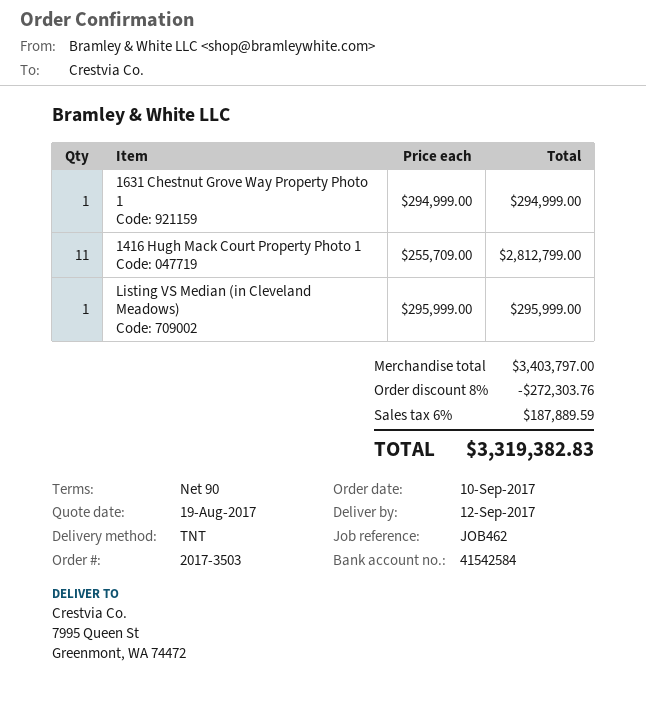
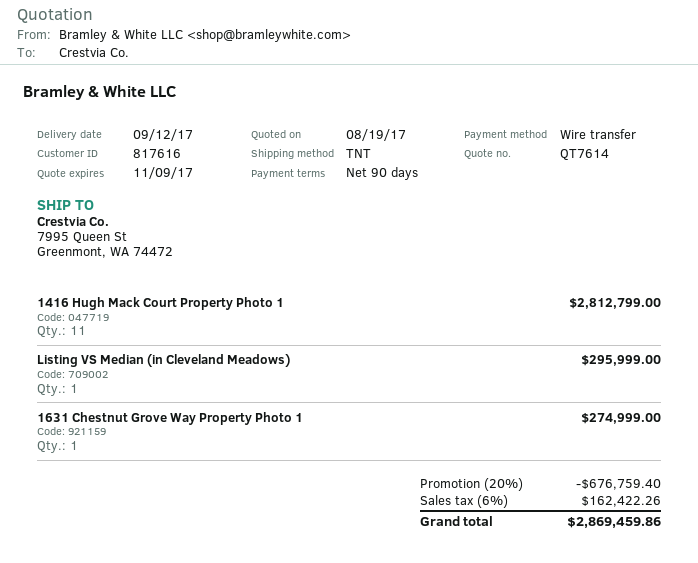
1631 Chestnut Grove Way Property Photo 1: 1 for 294999.00 -> 1 for 274999.00
discount: 8% = 272303.76 -> 20% = 676759.40
tax: 6% = 187889.59 -> 6% = 162422.26
total: 3319382.83 -> 2869459.86

